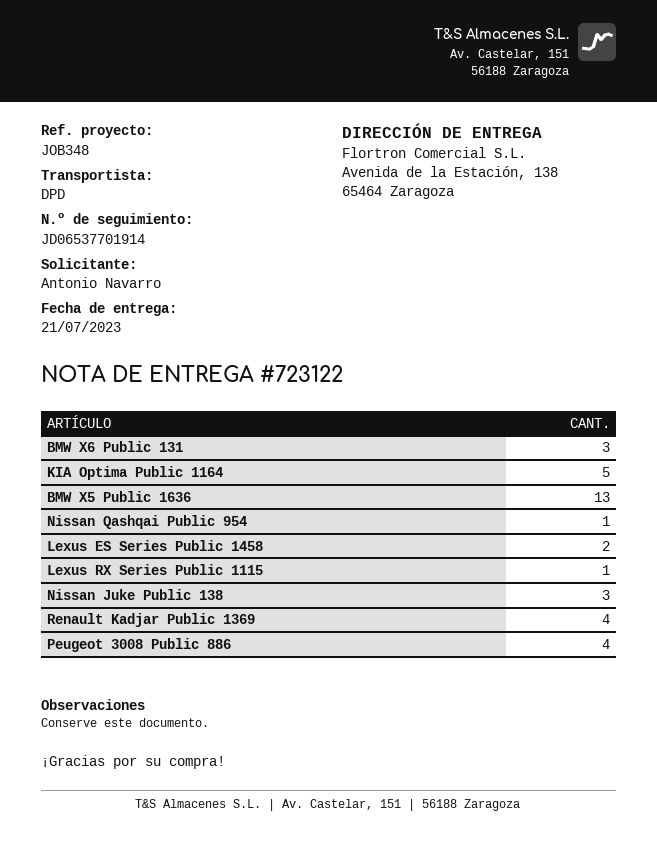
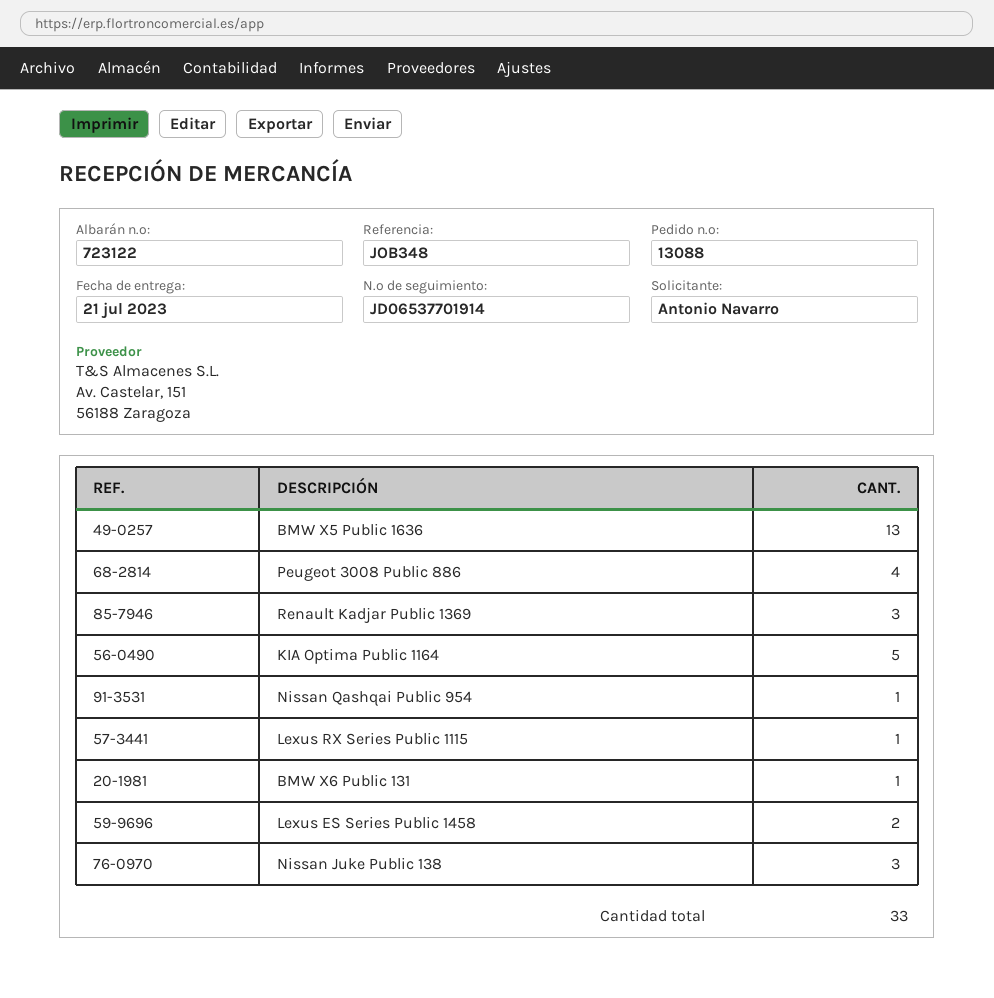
BMW X6 Public 131: 3 -> 1
Renault Kadjar Public 1369: 4 -> 3

